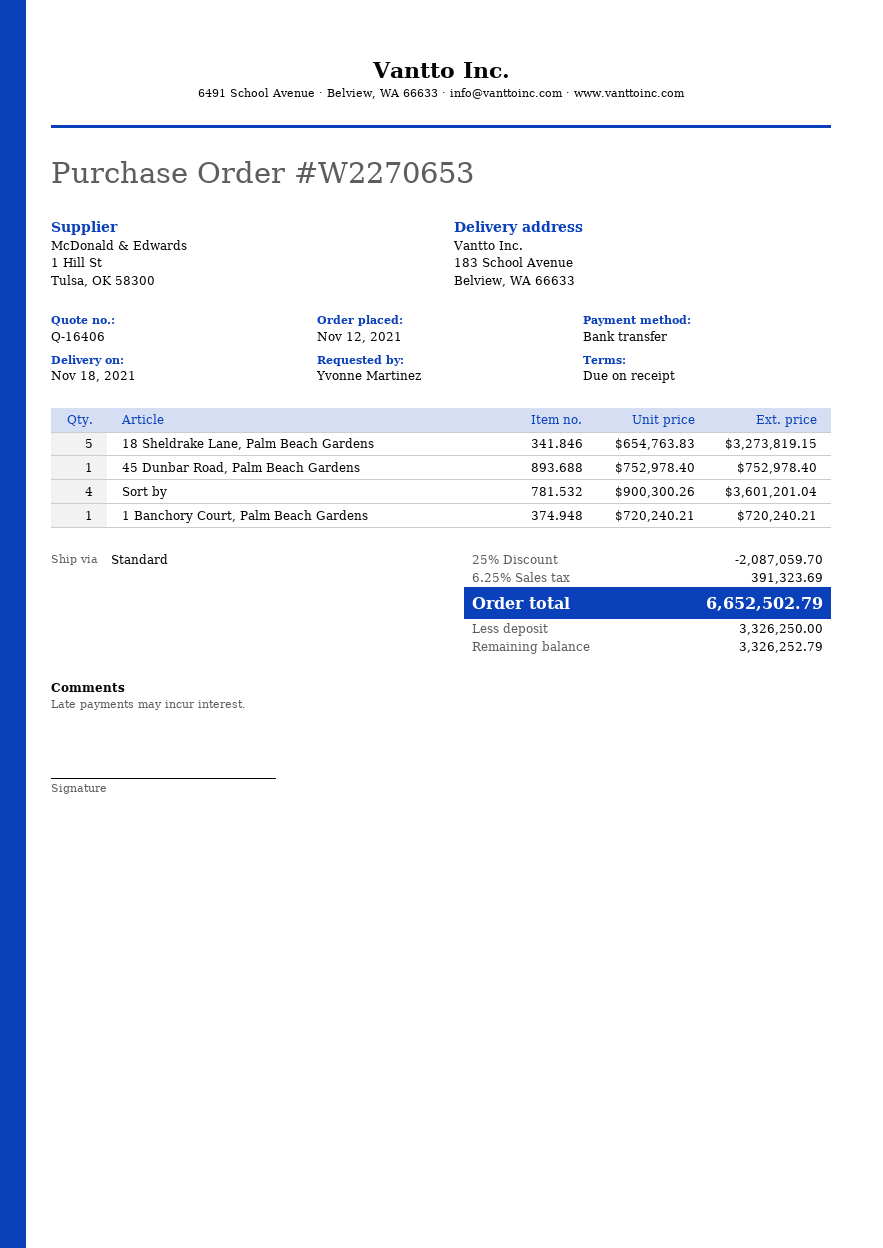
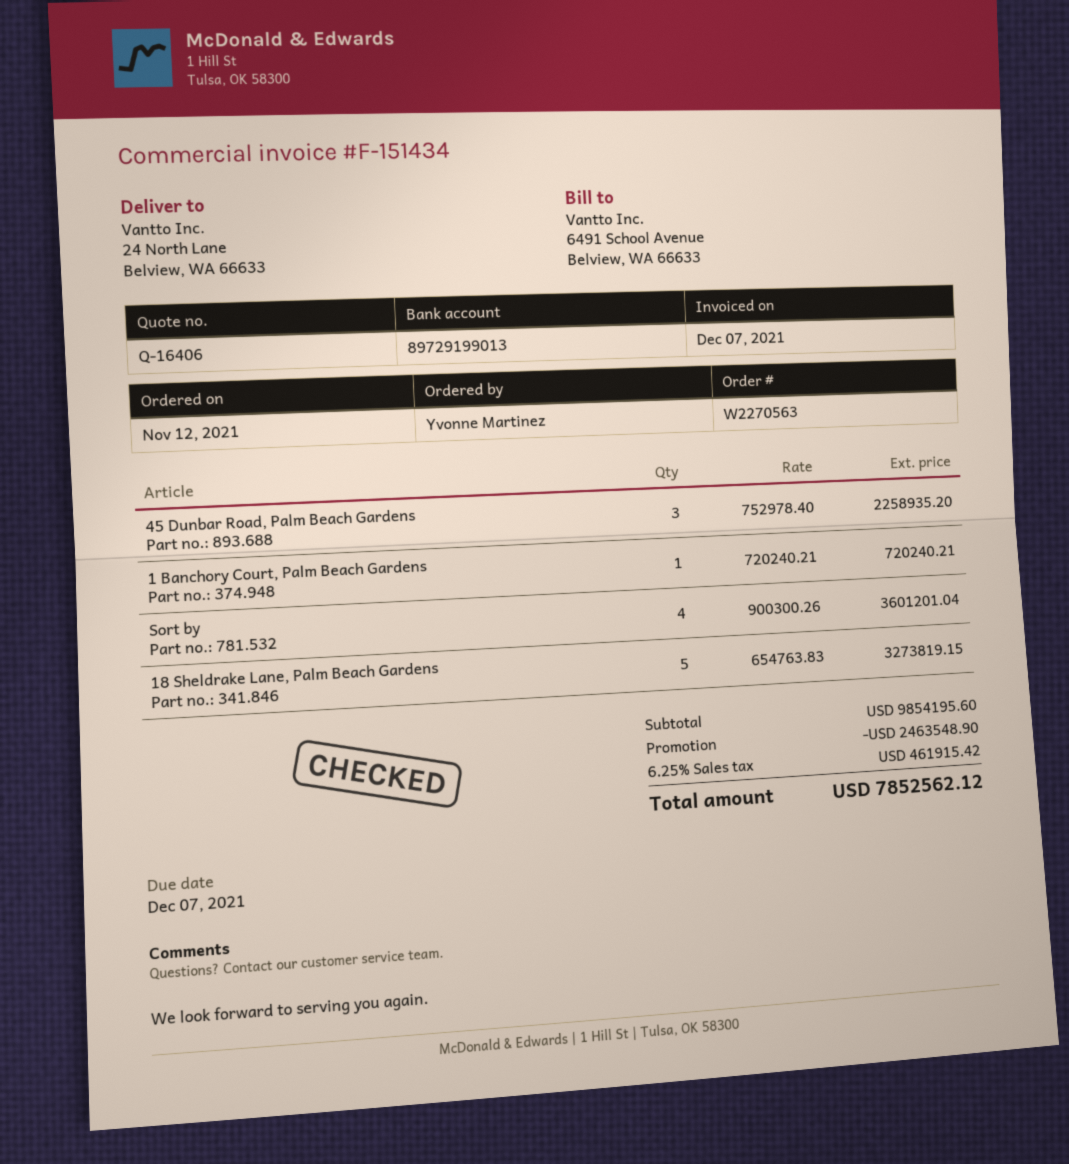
order number: W2270653 -> W2270563
ship to: 183 School Avenue, Belview, WA 66633 -> 24 North Lane, Belview, WA 66633
45 Dunbar Road, Palm Beach Gardens: 1 x 752978.40 = 752978.40 -> 3 x 752978.40 = 2258935.20
discount: 2087059.70 -> 2463548.90
tax: 6.25% = 391323.69 -> 6.25% = 461915.42
total: 6652502.79 -> 7852562.12

